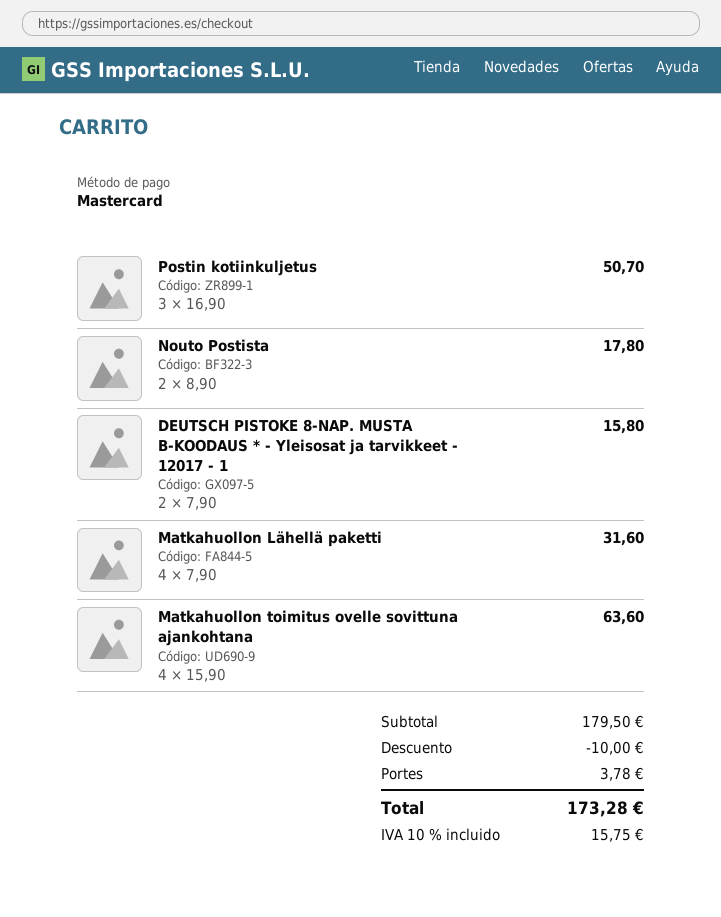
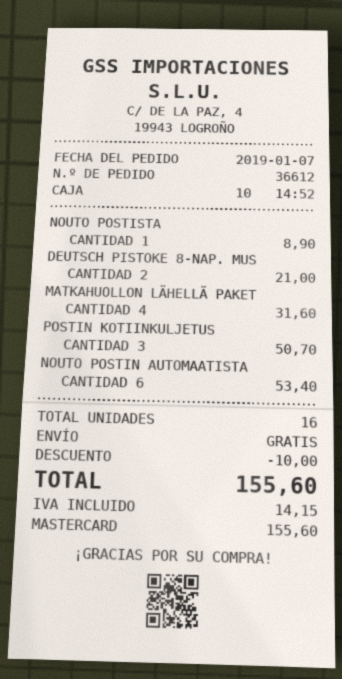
Nouto Postista: 2 for 17.80 -> 1 for 8.90
DEUTSCH PISTOKE 8-NAP. MUSTA B-KOODAUS * - Yleisosat ja tarvikkeet - 12017 - 1: 2 for 15.80 -> 2 for 21.00
Matkahuollon toimitus ovelle sovittuna ajankohtana: 4 for 63.60 -> none
NOUTO POSTIN AUTOMAATISTA: none -> 6 for 53.40
shipping: 3.78 -> 0.00
tax: 15.75 -> 14.15
total: 173.28 -> 155.60

